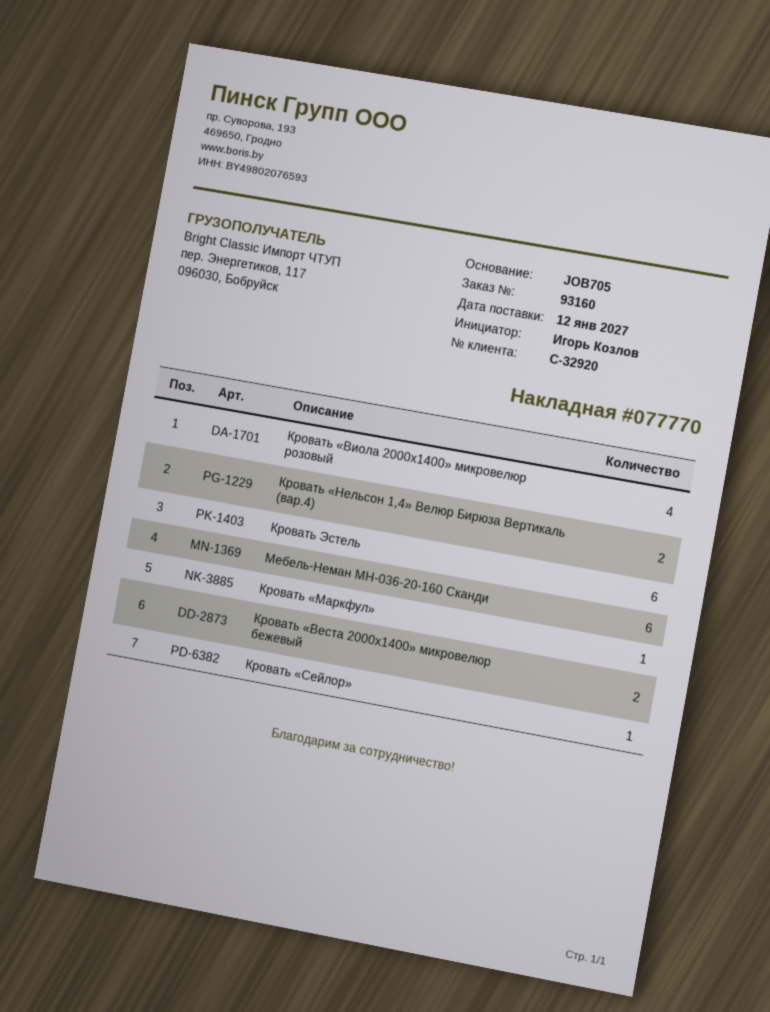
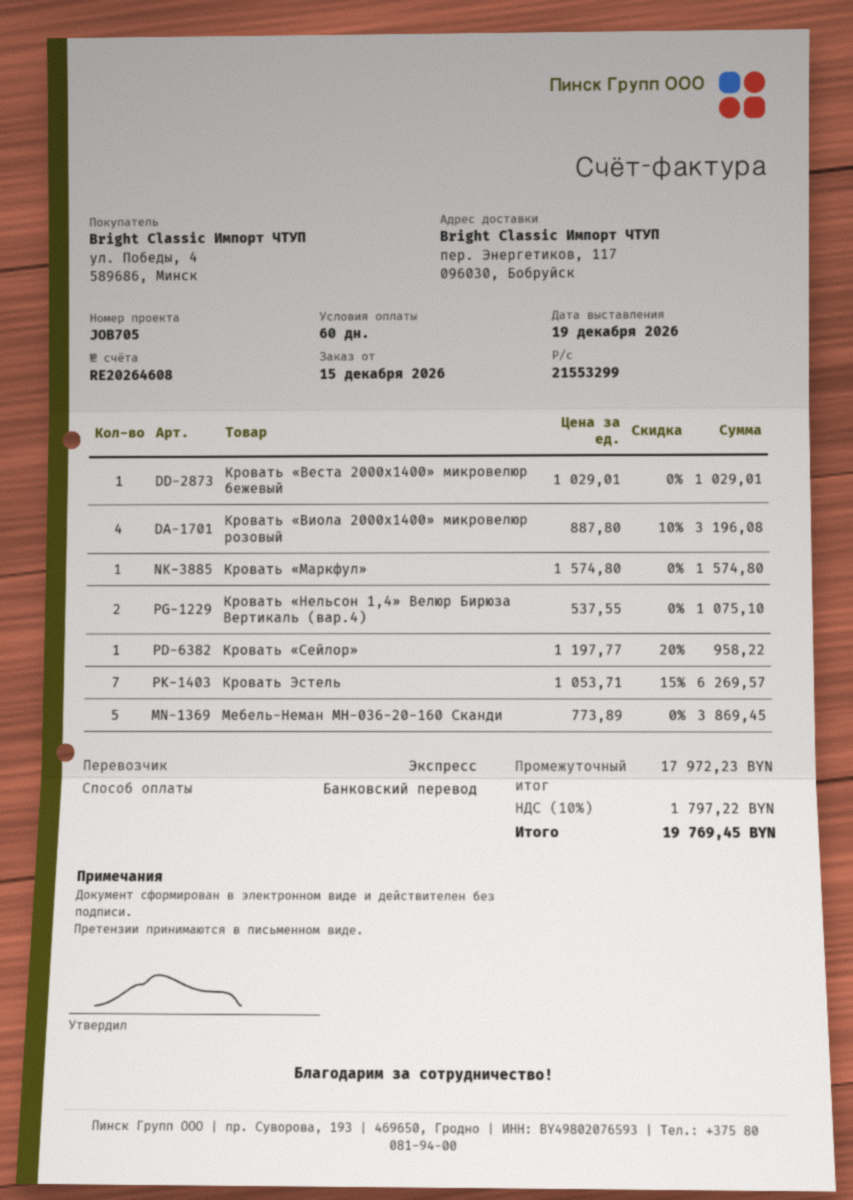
Кровать Эстель: 6 -> 7
Мебель-Неман МН-036-20-160 Сканди: 6 -> 5
Кровать «Веста 2000х1400» микровелюр бежевый: 2 -> 1

